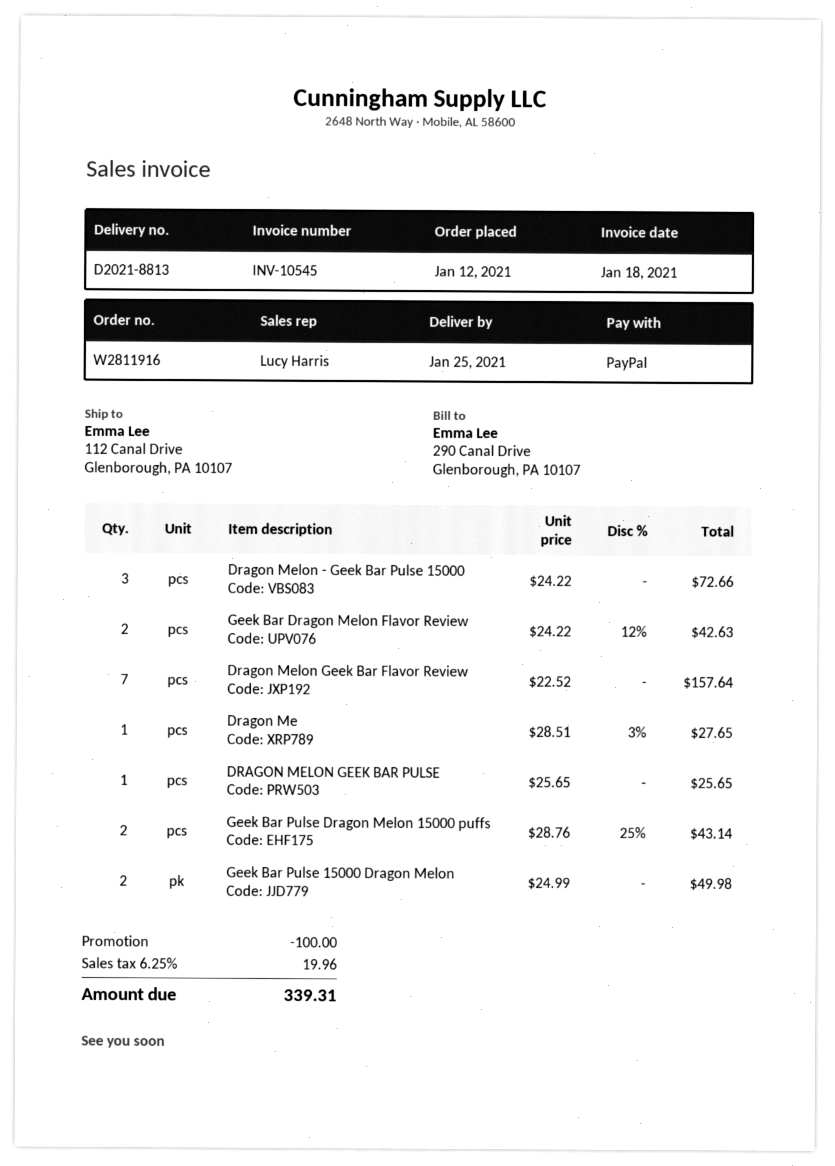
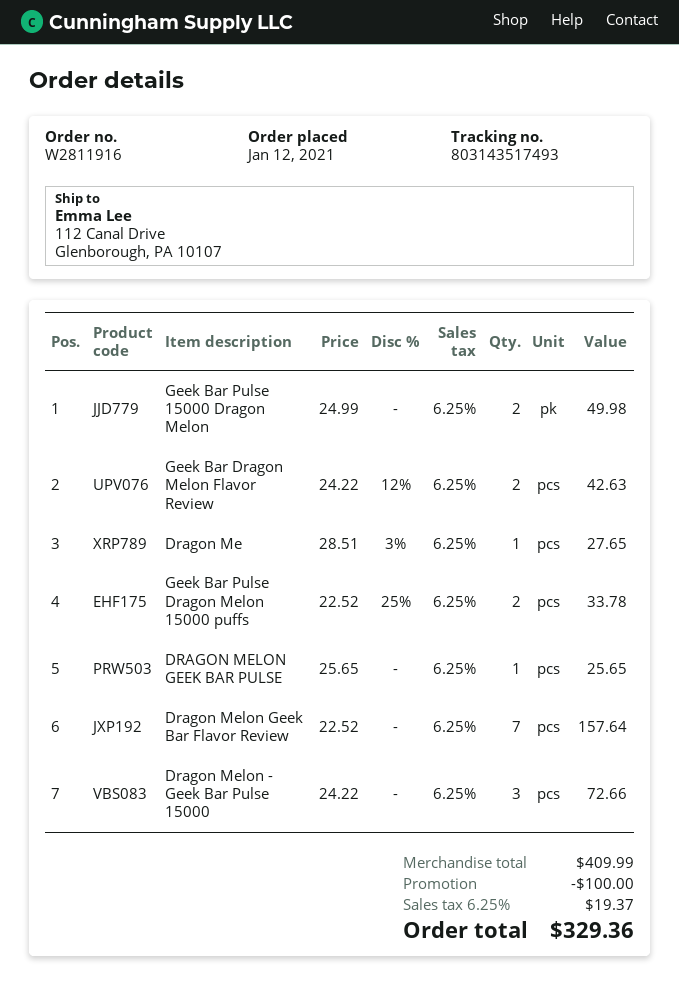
Geek Bar Pulse Dragon Melon 15000 puffs: 2 x 28.76 - 25% = 43.14 -> 2 x 22.52 - 25% = 33.78
tax: 6.25% = 19.96 -> 6.25% = 19.37
total: 339.31 -> 329.36

